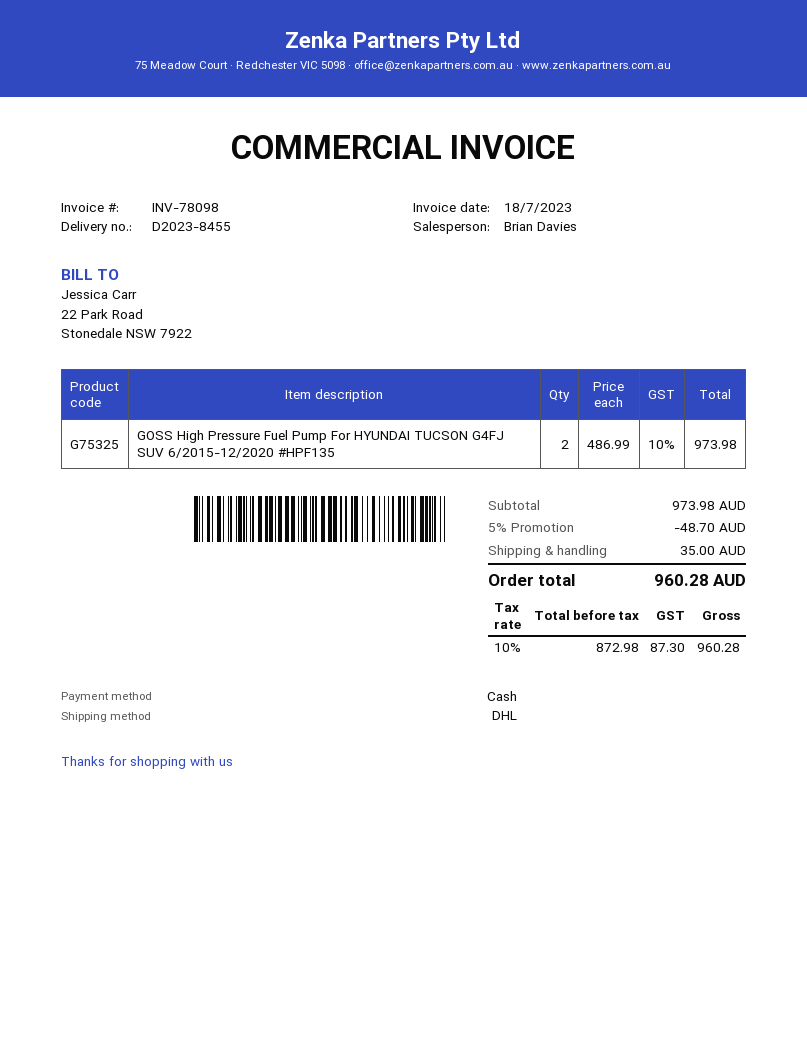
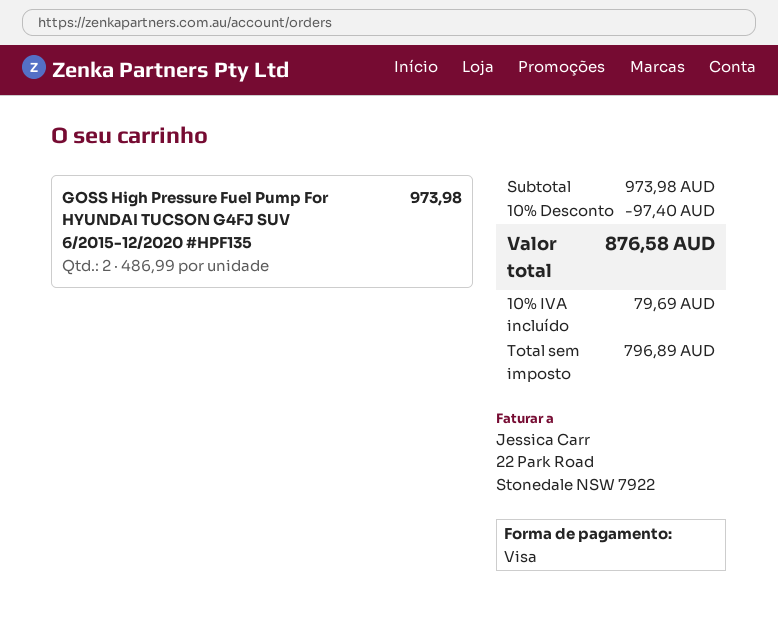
payment method: cash -> Visa
discount: 5% = 48.70 -> 10% = 97.40
shipping: 35.00 -> none
net: 872.98 -> 796.89
tax: 10% = 87.30 -> 10% = 79.69
total: 960.28 -> 876.58

